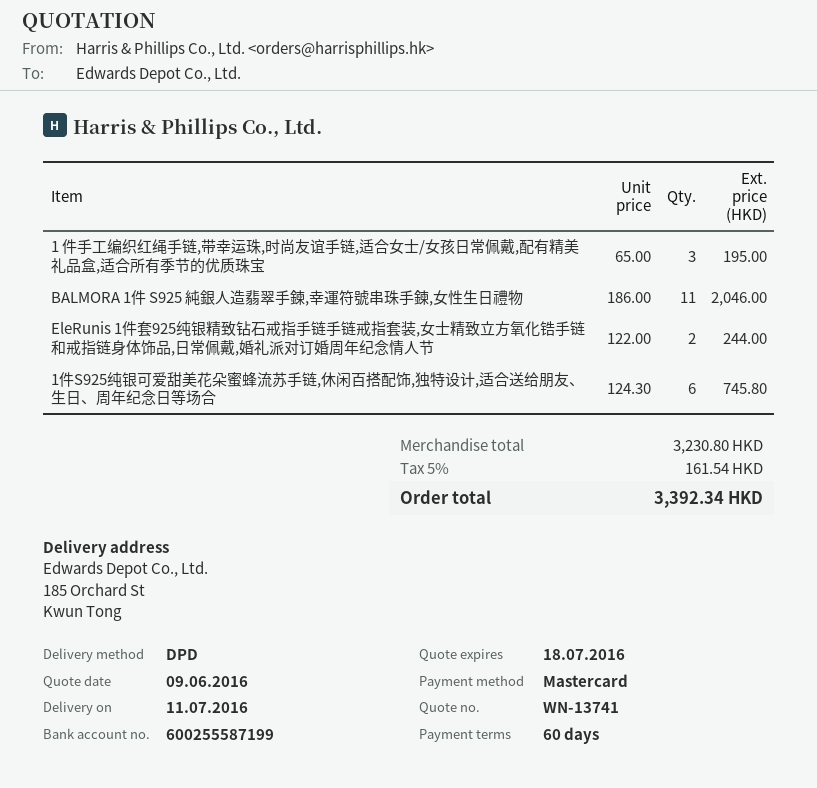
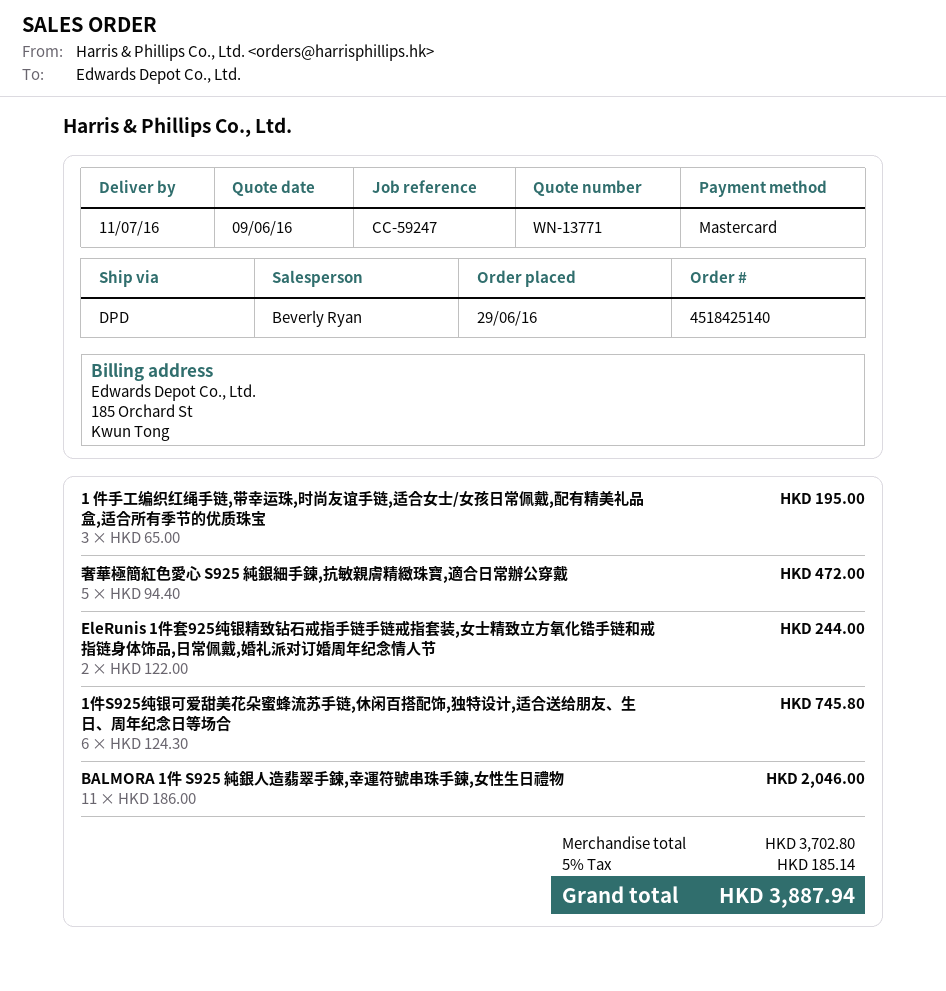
quote number: WN-13741 -> WN-13771
奢華極簡紅色愛心 S925 純銀細手鍊,抗敏親膚精緻珠寶,適合日常辦公穿戴: none -> 5 x 94.40 = 472.00
subtotal: 3230.80 -> 3702.80
tax: 5% = 161.54 -> 5% = 185.14
total: 3392.34 -> 3887.94

